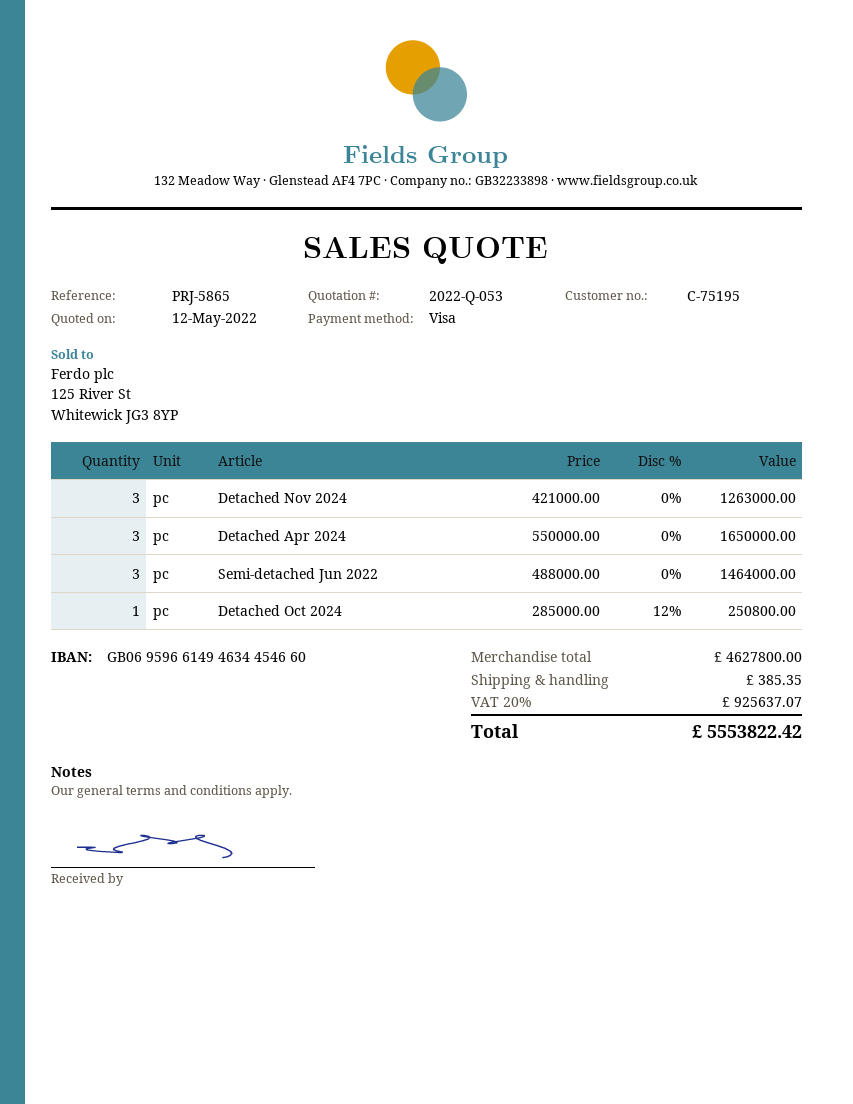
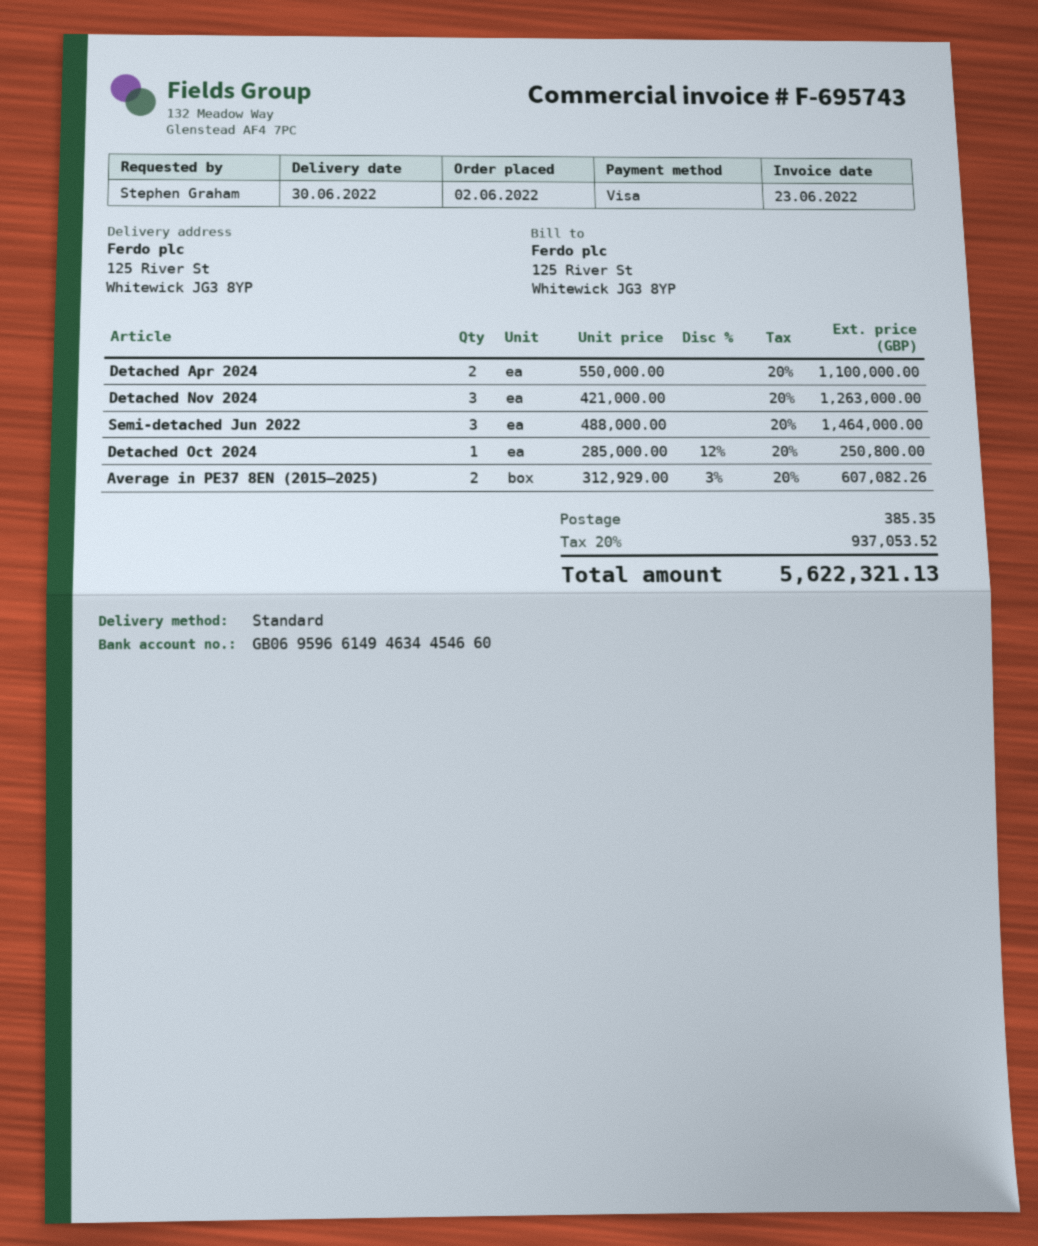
Detached Apr 2024: 3 x 550000.00 = 1650000.00 -> 2 x 550000.00 = 1100000.00
Average in PE37 8EN (2015–2025): none -> 2 x 312929.00 - 3% = 607082.26
tax: 20% = 925637.07 -> 20% = 937053.52
total: 5553822.42 -> 5622321.13

